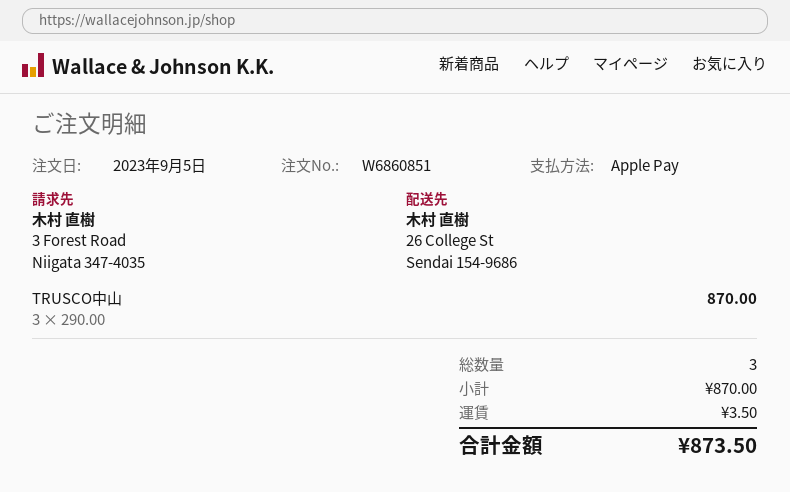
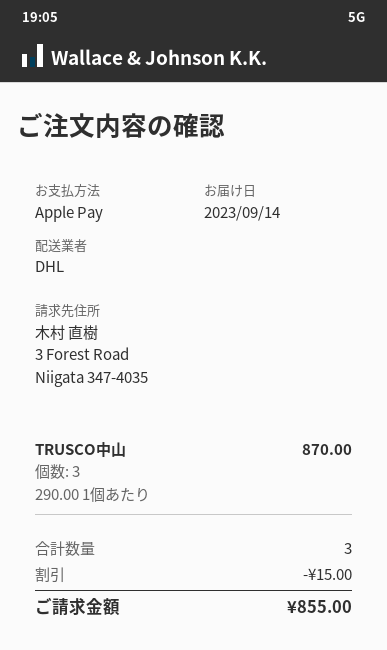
discount: none -> 15.00
shipping: 3.50 -> none
total: 873.50 -> 855.00

